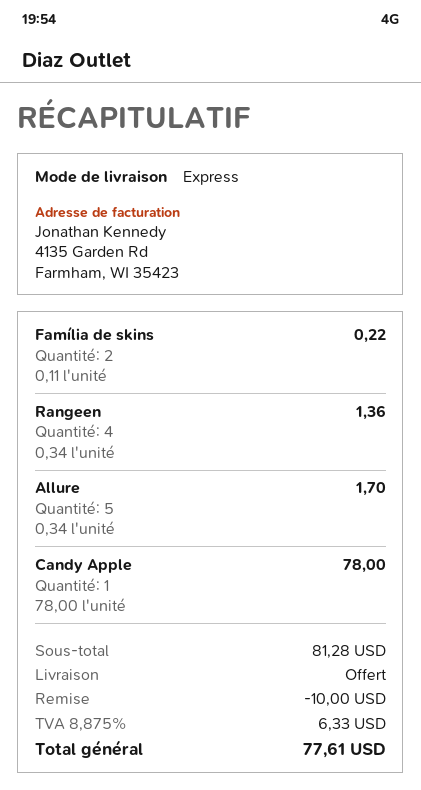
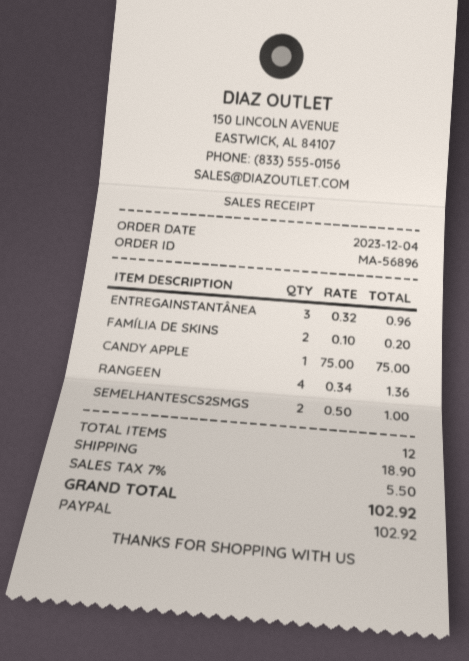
Família de skins: 2 x 0.11 = 0.22 -> 2 x 0.10 = 0.20
Allure: 5 x 0.34 = 1.70 -> none
Candy Apple: 1 x 78.00 = 78.00 -> 1 x 75.00 = 75.00
ENTREGAINSTANTÂNEA: none -> 3 x 0.32 = 0.96
SEMELHANTESCS2SMGS: none -> 2 x 0.50 = 1.00
discount: 10.00 -> none
shipping: 0.00 -> 18.90
tax: 8.875% = 6.33 -> 7% = 5.50
total: 77.61 -> 102.92

